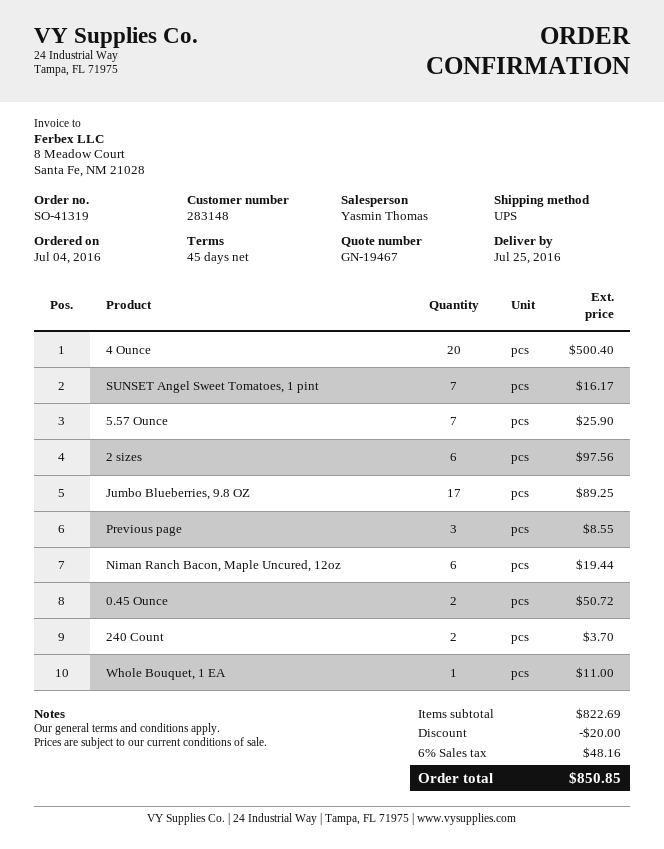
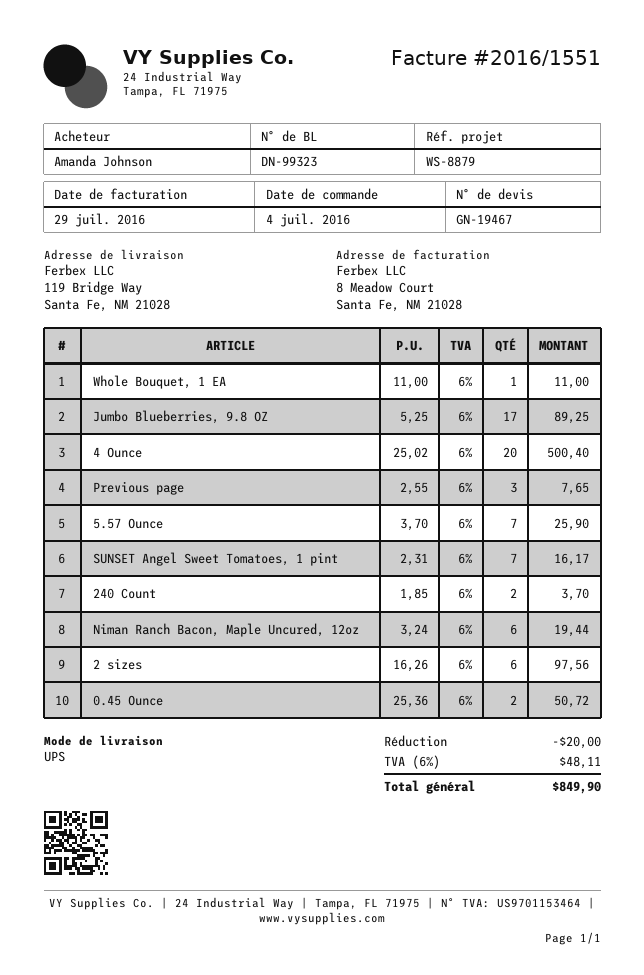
Previous page: 3 for 8.55 -> 3 for 7.65
tax: 6% = 48.16 -> 6% = 48.11
total: 850.85 -> 849.90

